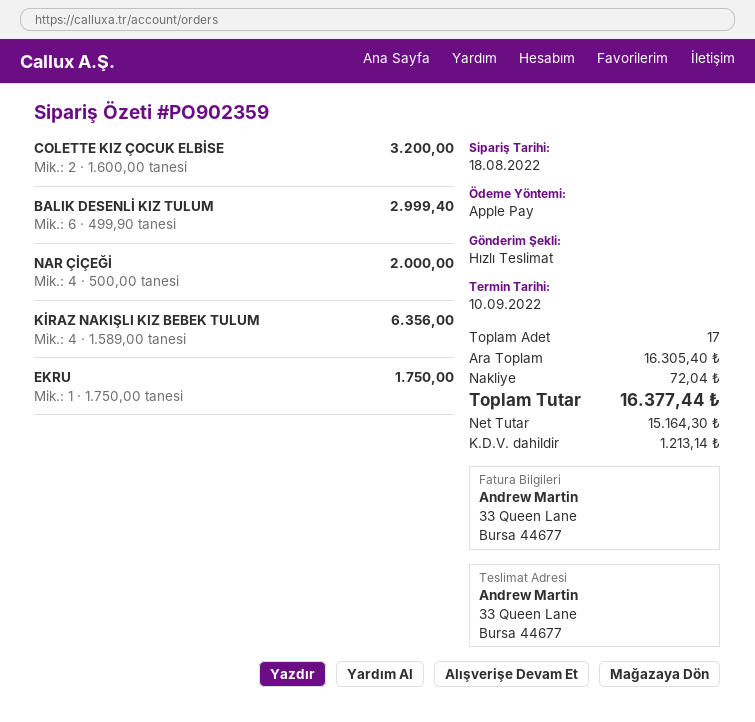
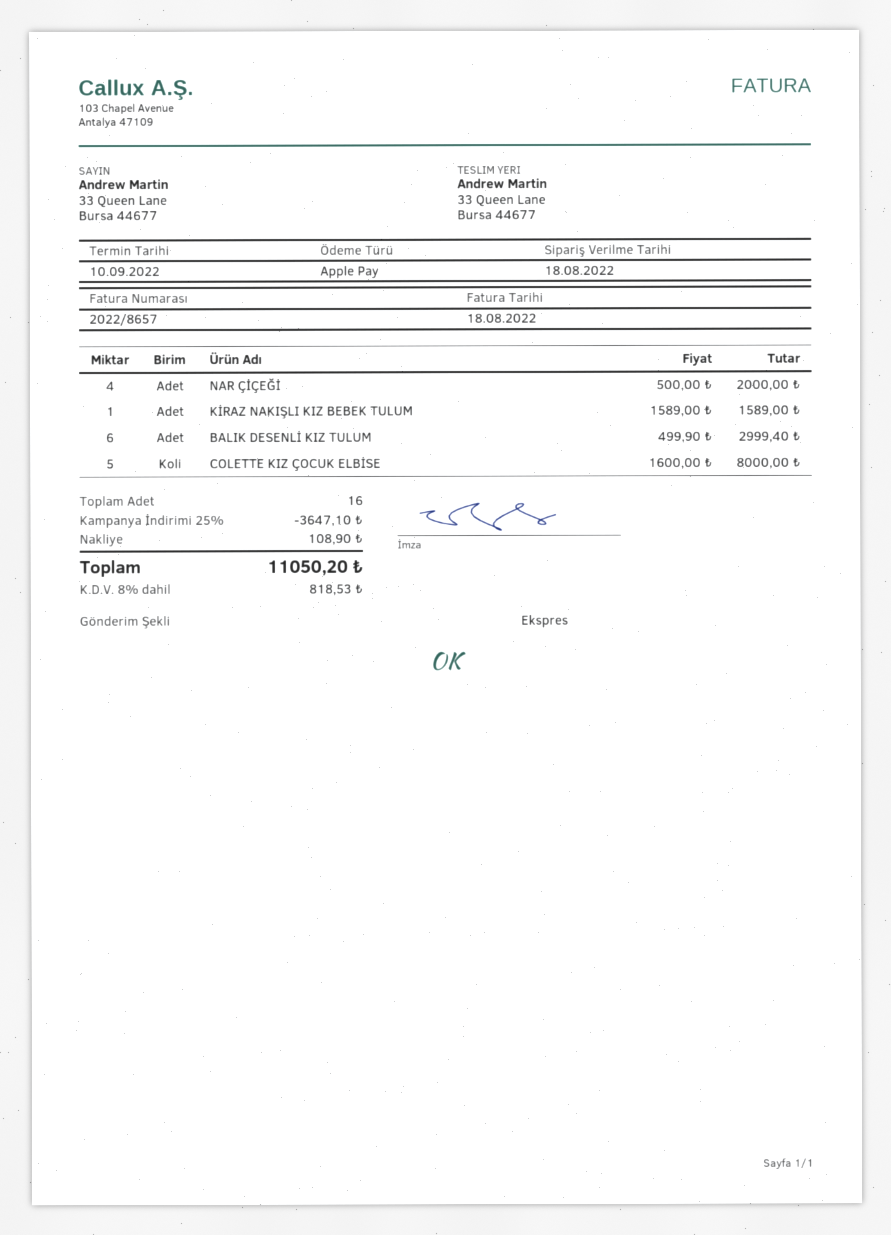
COLETTE KIZ ÇOCUK ELBİSE: 2 x 1600.00 = 3200.00 -> 5 x 1600.00 = 8000.00
KİRAZ NAKIŞLI KIZ BEBEK TULUM: 4 x 1589.00 = 6356.00 -> 1 x 1589.00 = 1589.00
EKRU: 1 x 1750.00 = 1750.00 -> none
total quantity: 17 -> 16
discount: none -> 25% = 3647.10
shipping: 72.04 -> 108.90
tax: 1213.14 -> 818.53
total: 16377.44 -> 11050.20

